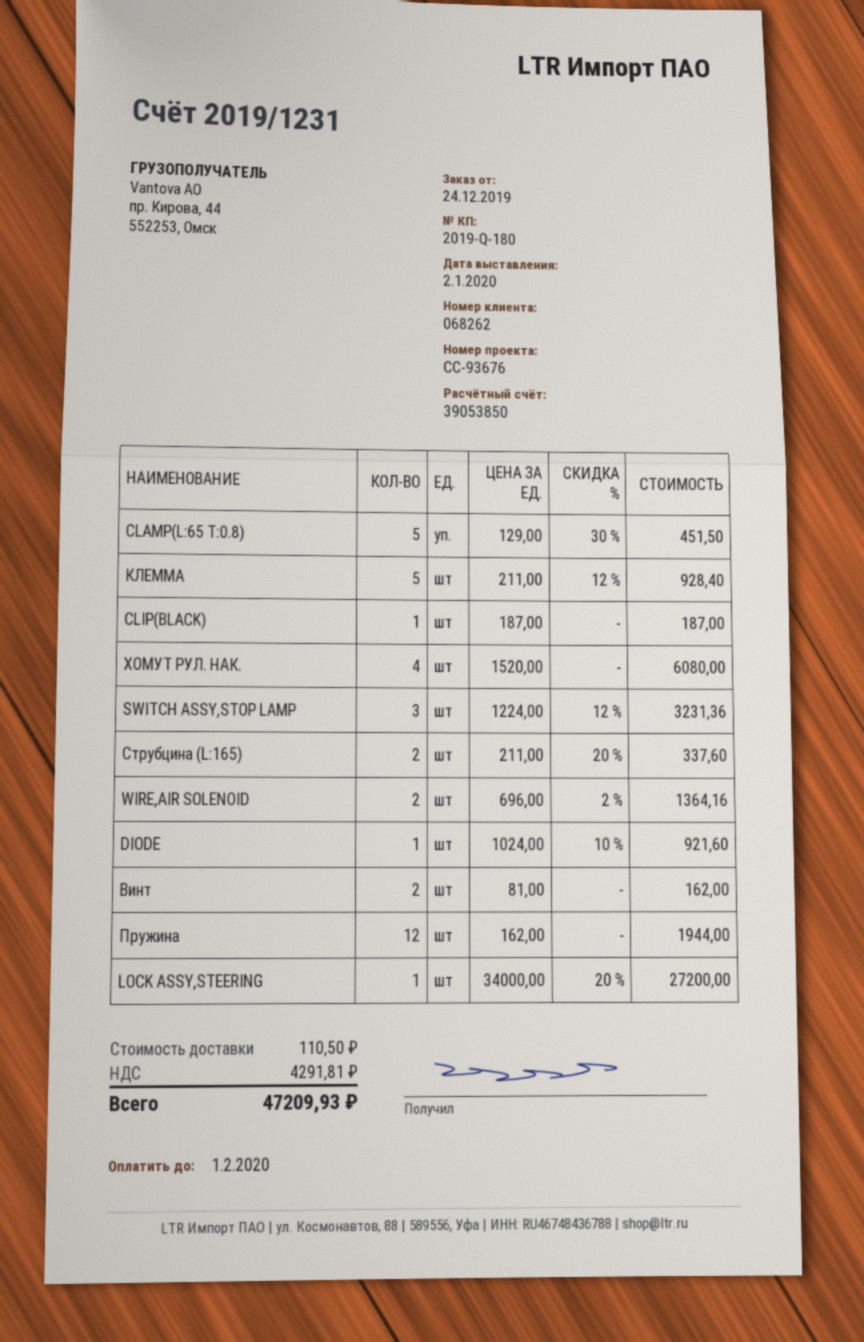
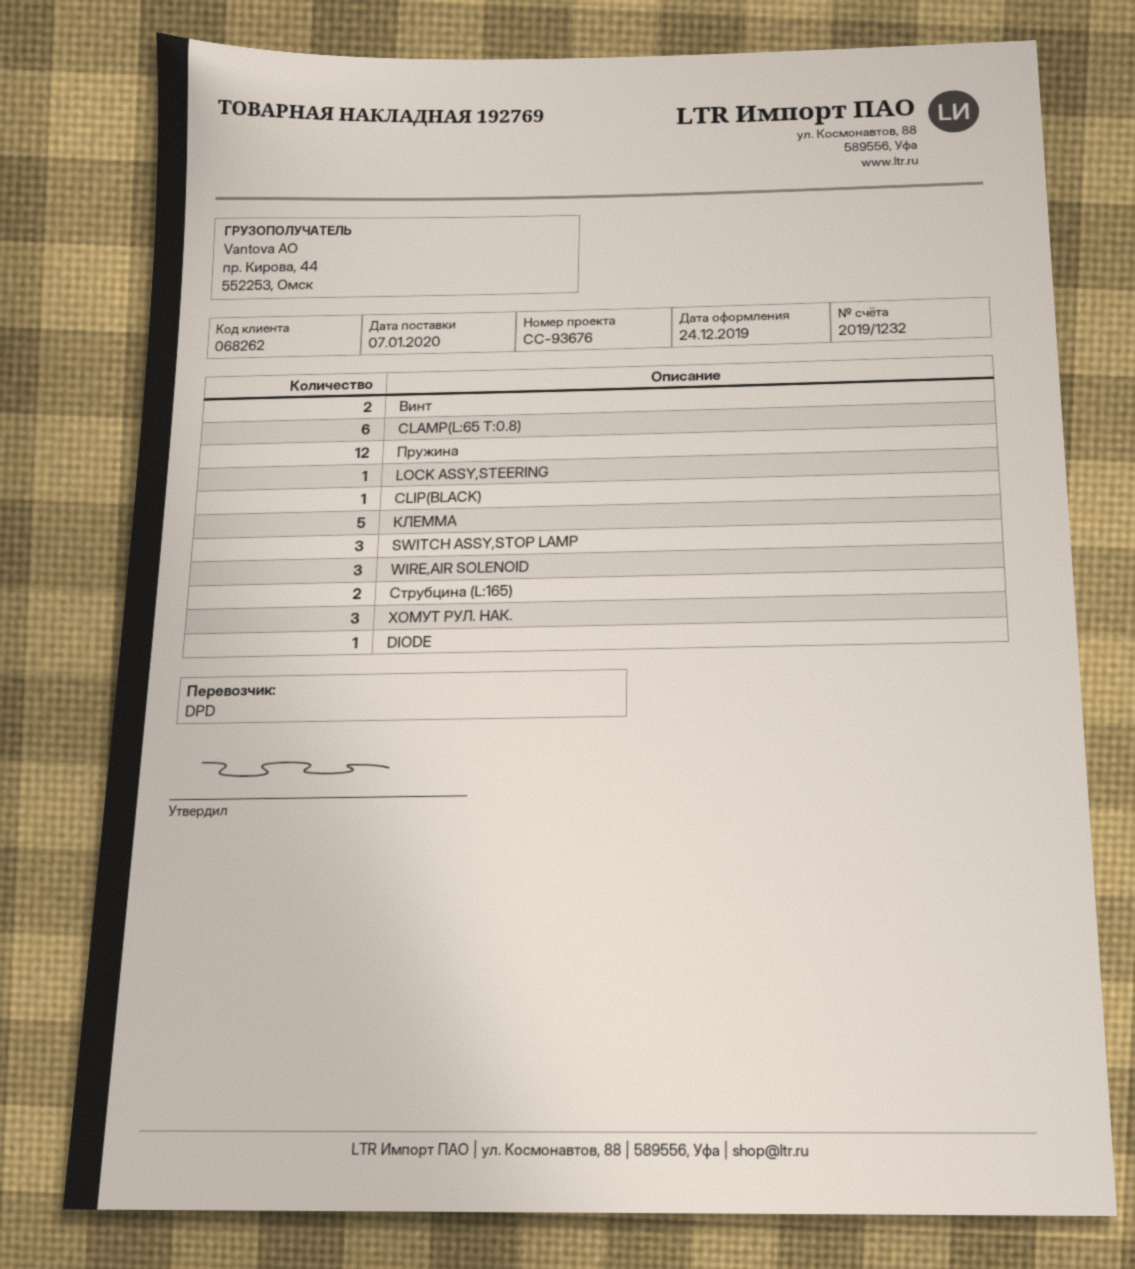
invoice number: 2019/1231 -> 2019/1232
CLAMP(L:65 T:0.8): 5 -> 6
ХОМУТ РУЛ. НАК.: 4 -> 3
WIRE,AIR SOLENOID: 2 -> 3

